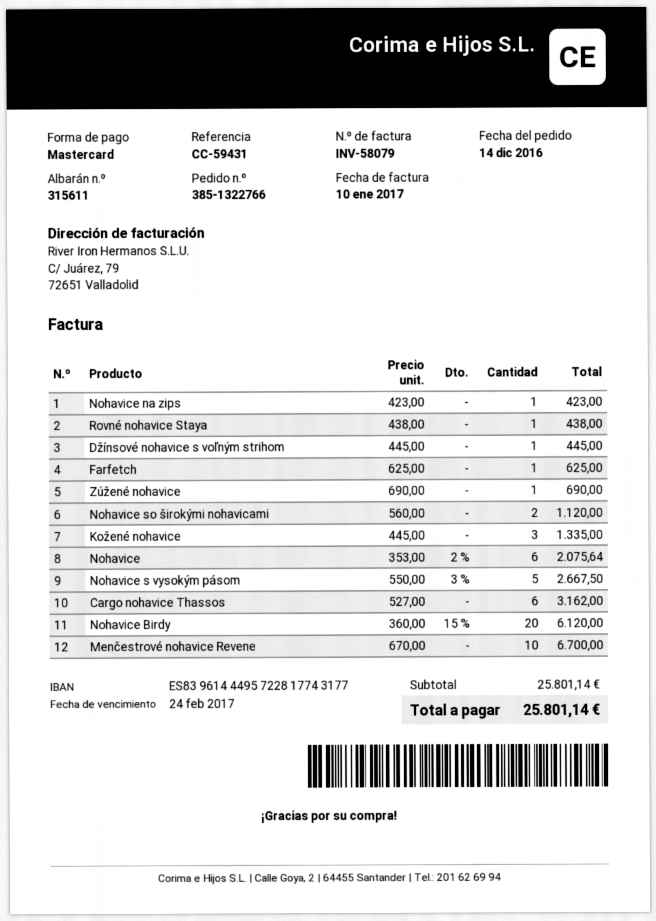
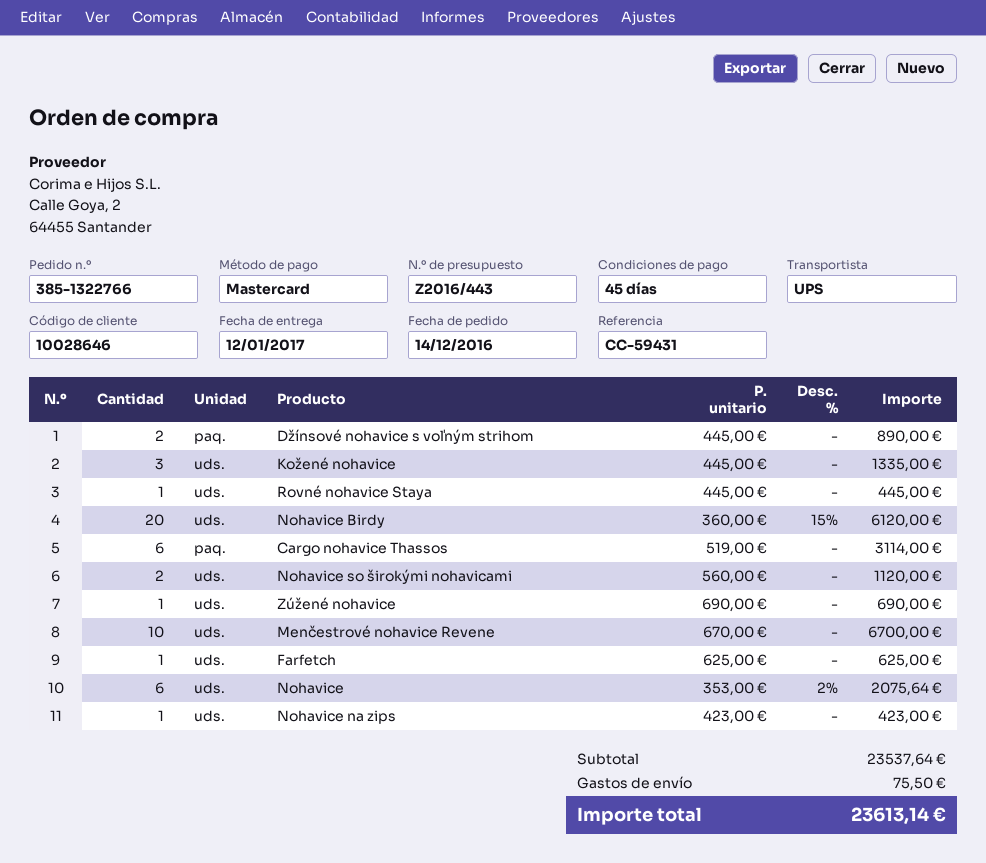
Rovné nohavice Staya: 1 x 438.00 = 438.00 -> 1 x 445.00 = 445.00
Džínsové nohavice s voľným strihom: 1 x 445.00 = 445.00 -> 2 x 445.00 = 890.00
Nohavice s vysokým pásom: 5 x 550.00 - 3% = 2667.50 -> none
Cargo nohavice Thassos: 6 x 527.00 = 3162.00 -> 6 x 519.00 = 3114.00
subtotal: 25801.14 -> 23537.64
shipping: none -> 75.50
total: 25801.14 -> 23613.14

